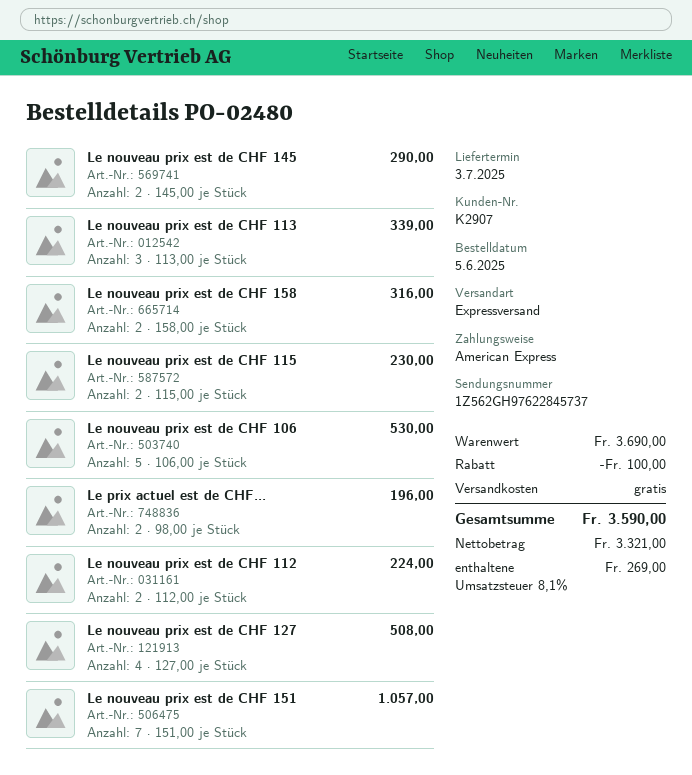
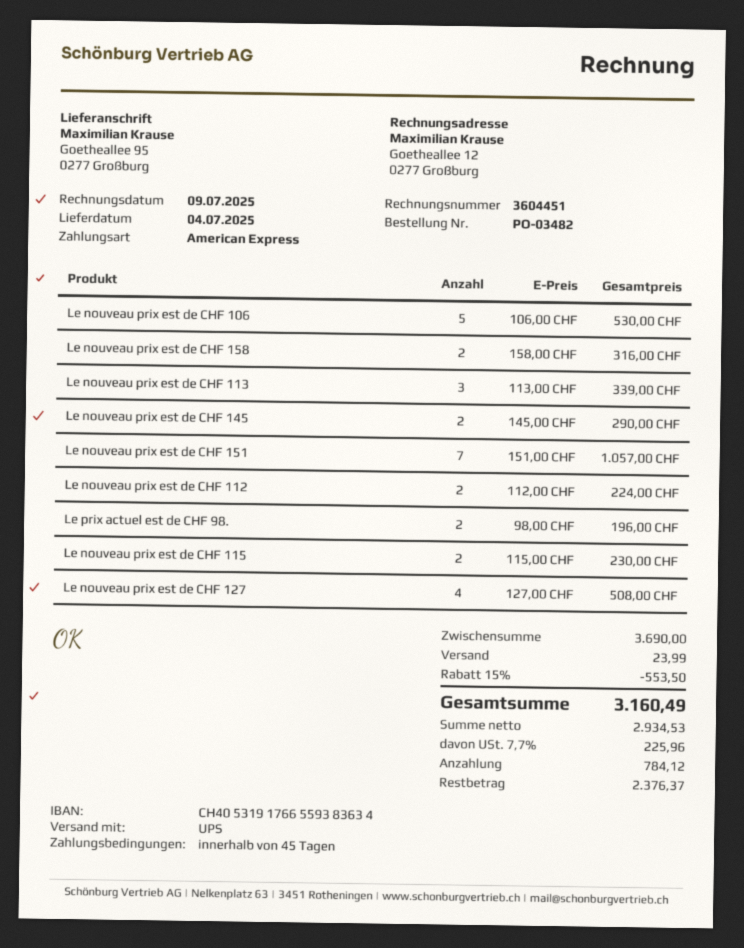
order number: PO-02480 -> PO-03482
delivery date: 2025-07-03 -> 2025-07-04
shipping method: express -> UPS
discount: 100.00 -> 553.50
shipping: 0.00 -> 23.99
net: 3321.00 -> 2934.53
tax: 8.1% = 269.00 -> 7.7% = 225.96
total: 3590.00 -> 3160.49

